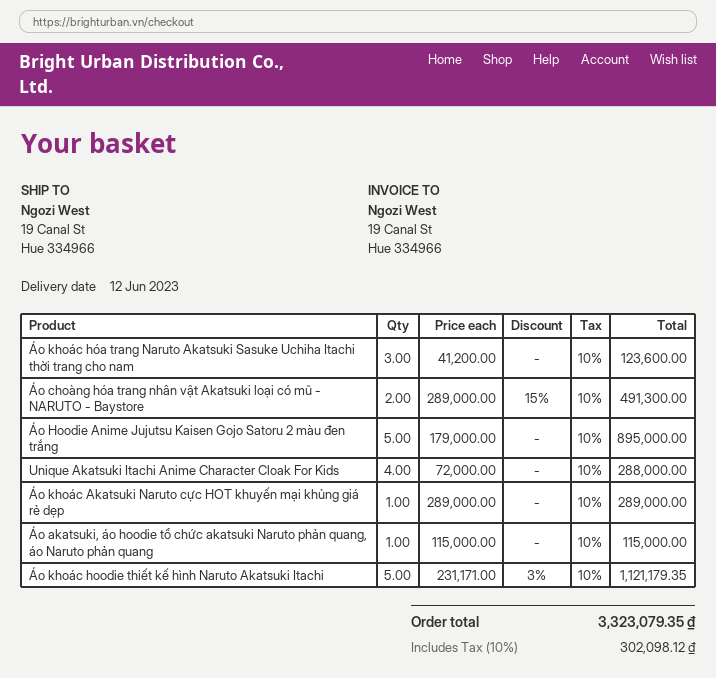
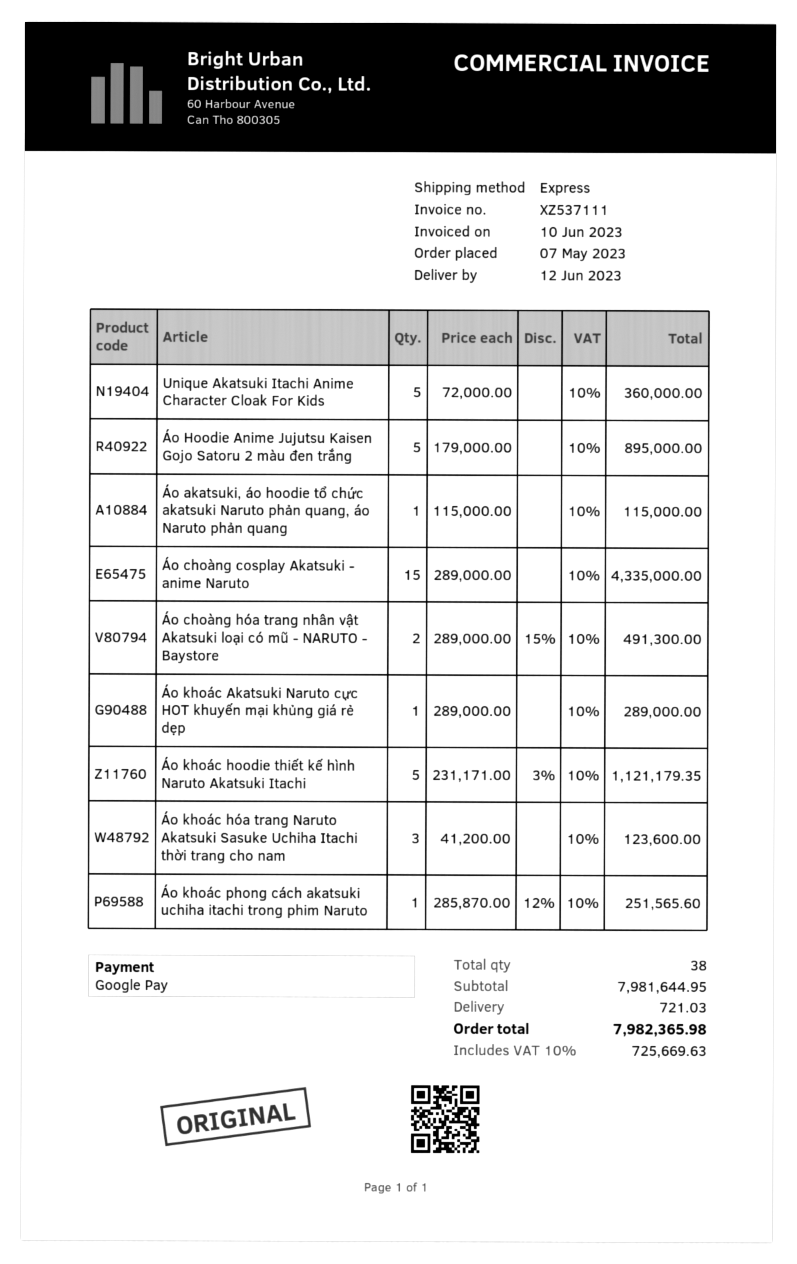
Unique Akatsuki Itachi Anime Character Cloak For Kids: 4 x 72000.00 = 288000.00 -> 5 x 72000.00 = 360000.00
Áo choàng cosplay Akatsuki - anime Naruto: none -> 15 x 289000.00 = 4335000.00
Áo khoác phong cách akatsuki uchiha itachi trong phim Naruto: none -> 1 x 285870.00 - 12% = 251565.60
shipping: none -> 721.03
tax: 10% = 302098.12 -> 10% = 725669.63
total: 3323079.35 -> 7982365.98

